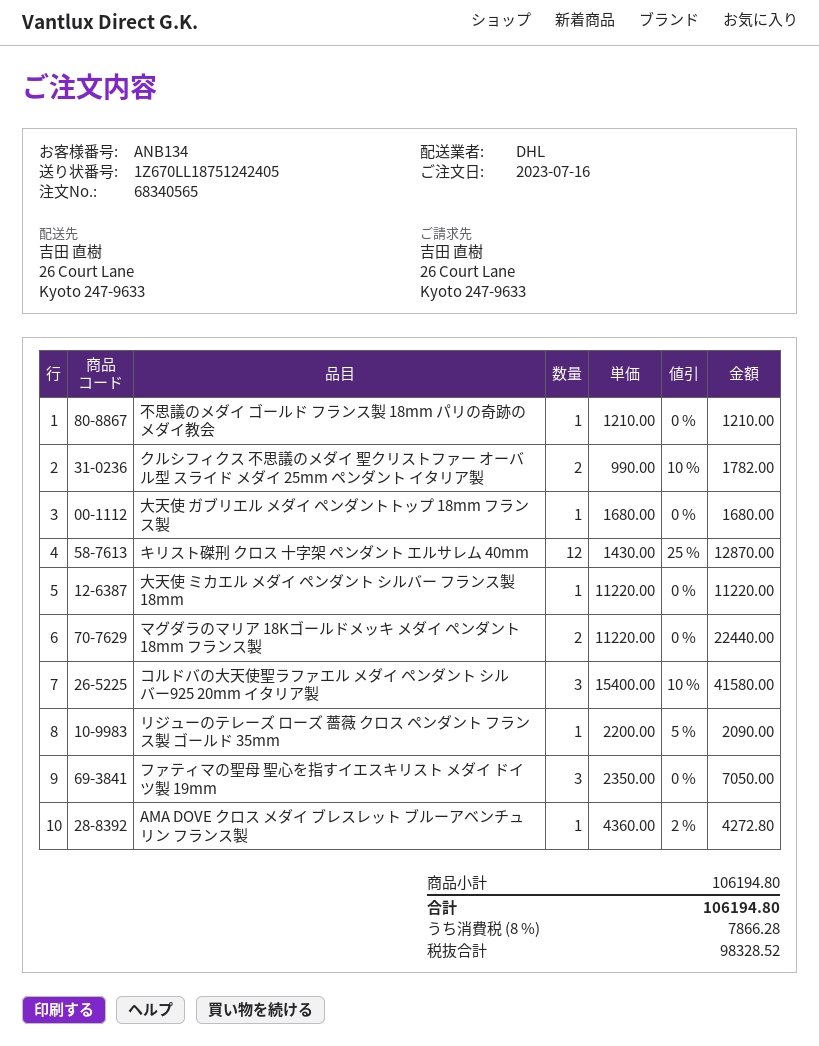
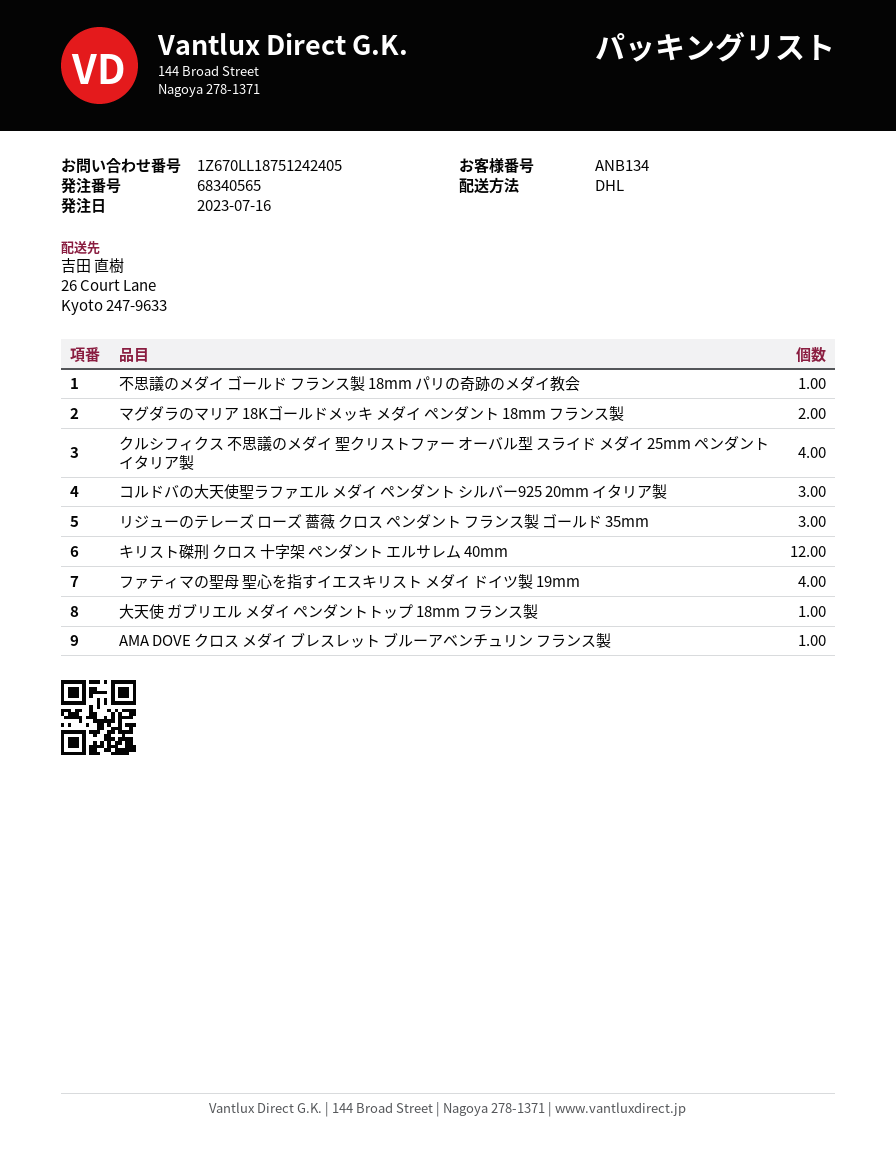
クルシフィクス 不思議のメダイ 聖クリストファー オーバル型 スライド メダイ 25mm ペンダント イタリア製: 2 -> 4
大天使 ミカエル メダイ ペンダント シルバー フランス製 18mm: 1 -> none
リジューのテレーズ ローズ 薔薇 クロス ペンダント フランス製 ゴールド 35mm: 1 -> 3
ファティマの聖母 聖心を指すイエスキリスト メダイ ドイツ製 19mm: 3 -> 4

